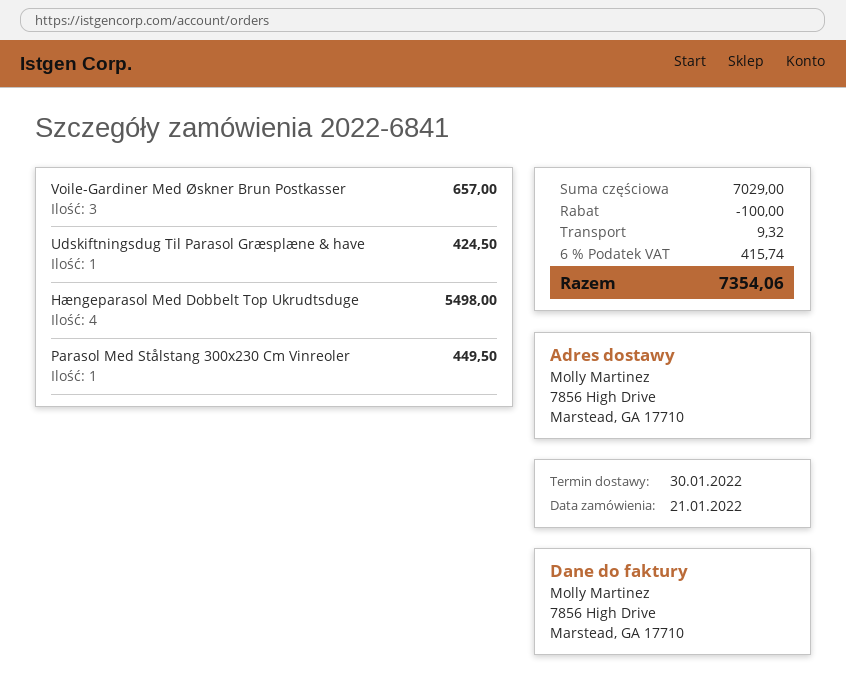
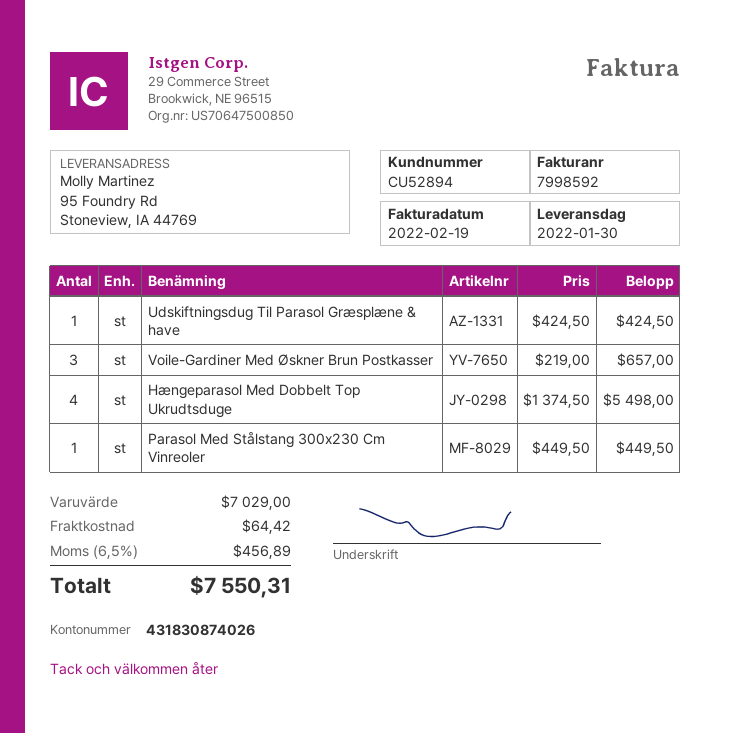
ship to: 7856 High Drive, Marstead, GA 17710 -> 95 Foundry Rd, Stoneview, IA 44769
discount: 100.00 -> none
shipping: 9.32 -> 64.42
tax: 6% = 415.74 -> 6.5% = 456.89
total: 7354.06 -> 7550.31

